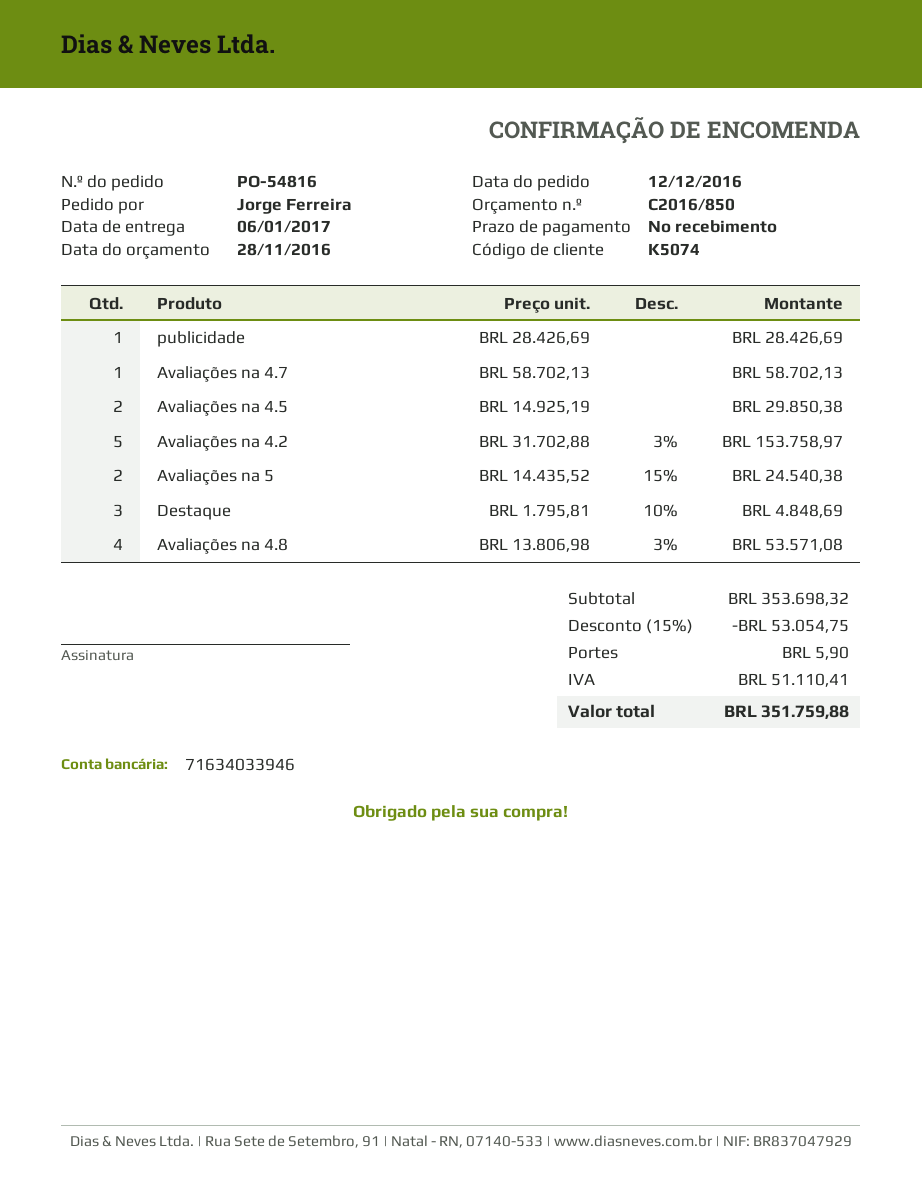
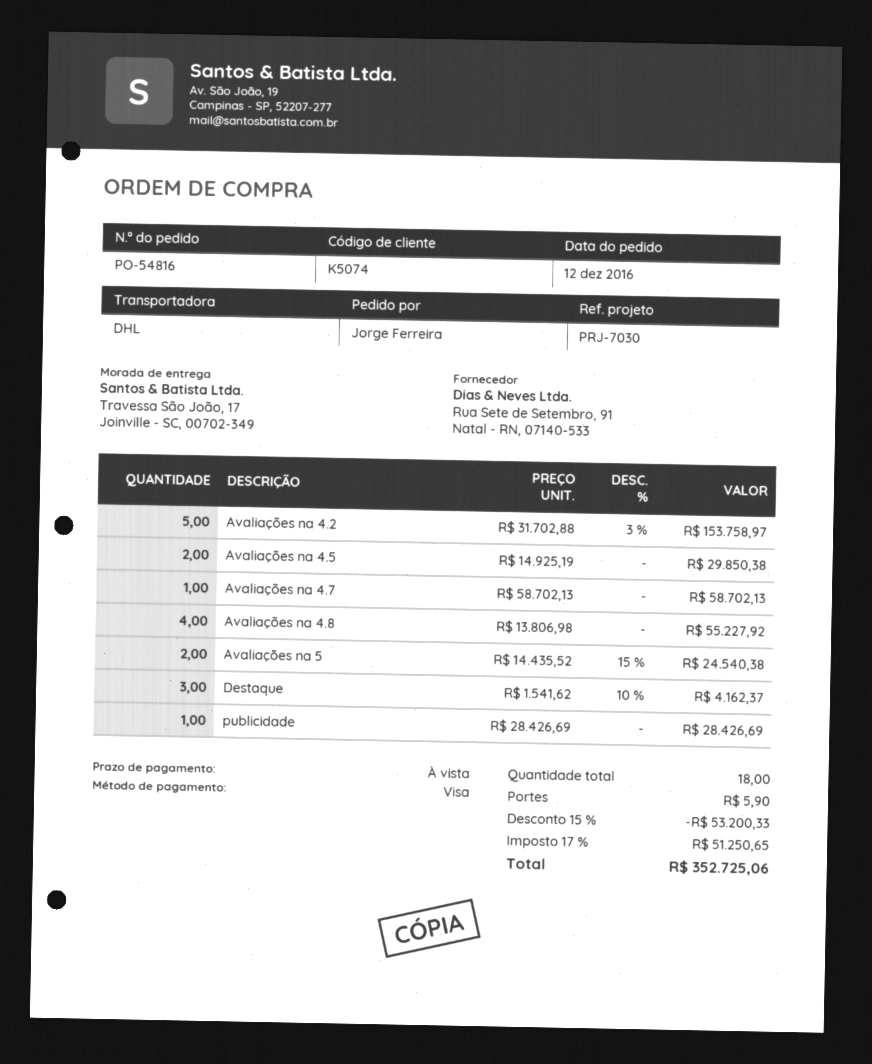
Destaque: 3 x 1795.81 - 10% = 4848.69 -> 3 x 1541.62 - 10% = 4162.37
Avaliações na 4.8: 4 x 13806.98 - 3% = 53571.08 -> 4 x 13806.98 = 55227.92
discount: 15% = 53054.75 -> 15% = 53200.33
tax: 51110.41 -> 51250.65
total: 351759.88 -> 352725.06

